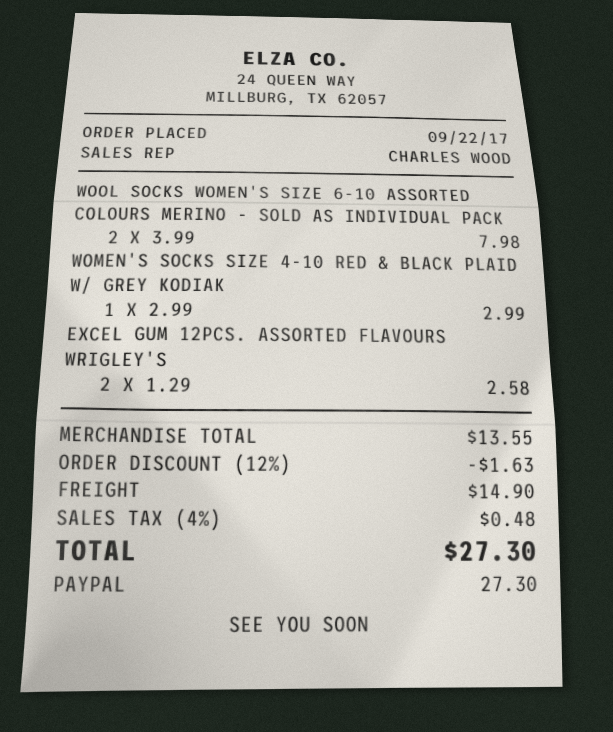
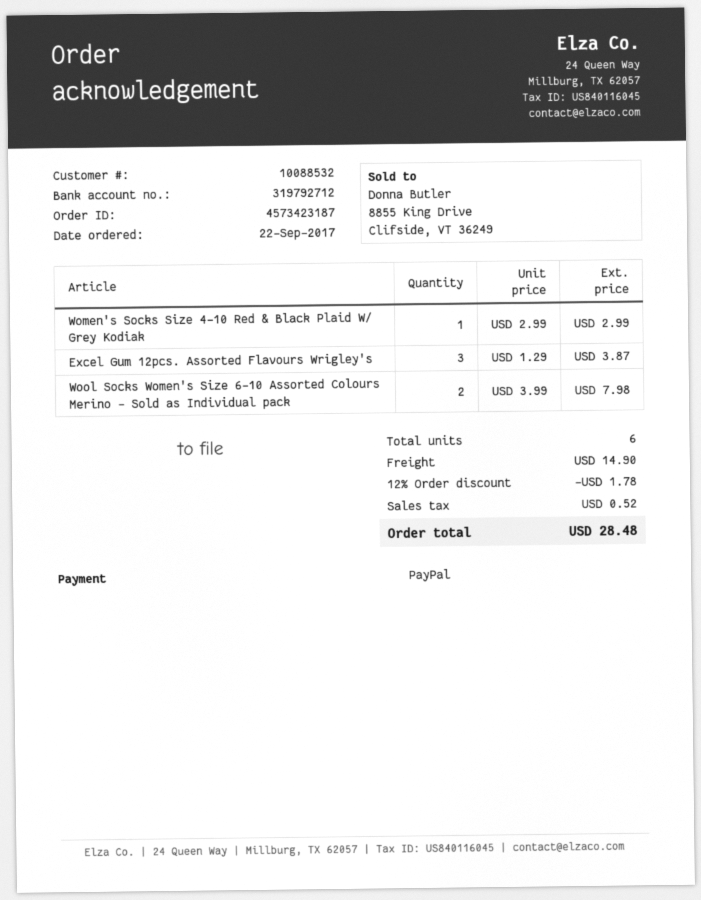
EXCEL GUM 12PCS. ASSORTED FLAVOURS WRIGLEY'S: 2 x 1.29 = 2.58 -> 3 x 1.29 = 3.87
discount: 12% = 1.63 -> 12% = 1.78
tax: 0.48 -> 0.52
total: 27.30 -> 28.48

